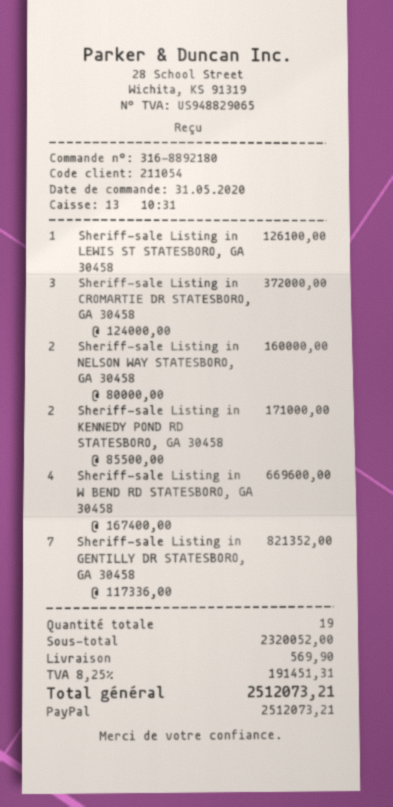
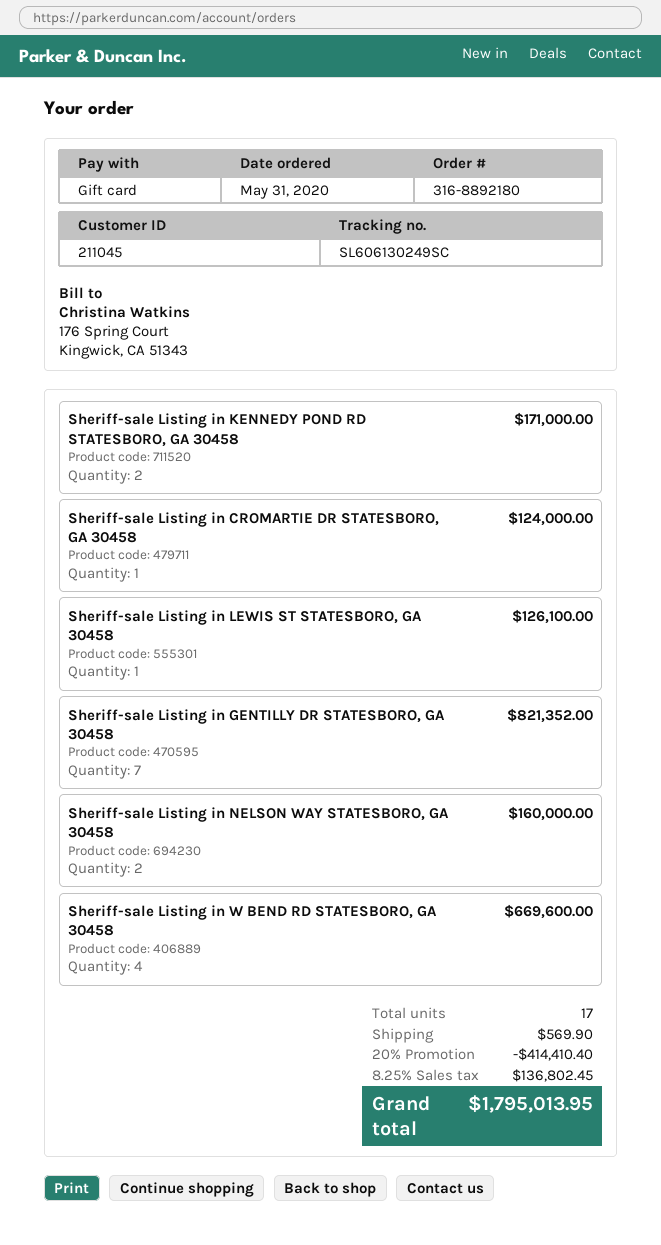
customer number: 211054 -> 211045
payment method: PayPal -> gift card
Sheriff-sale Listing in CROMARTIE DR STATESBORO, GA 30458: 3 for 372000.00 -> 1 for 124000.00
total quantity: 19 -> 17
discount: none -> 20% = 414410.40
tax: 8.25% = 191451.31 -> 8.25% = 136802.45
total: 2512073.21 -> 1795013.95

